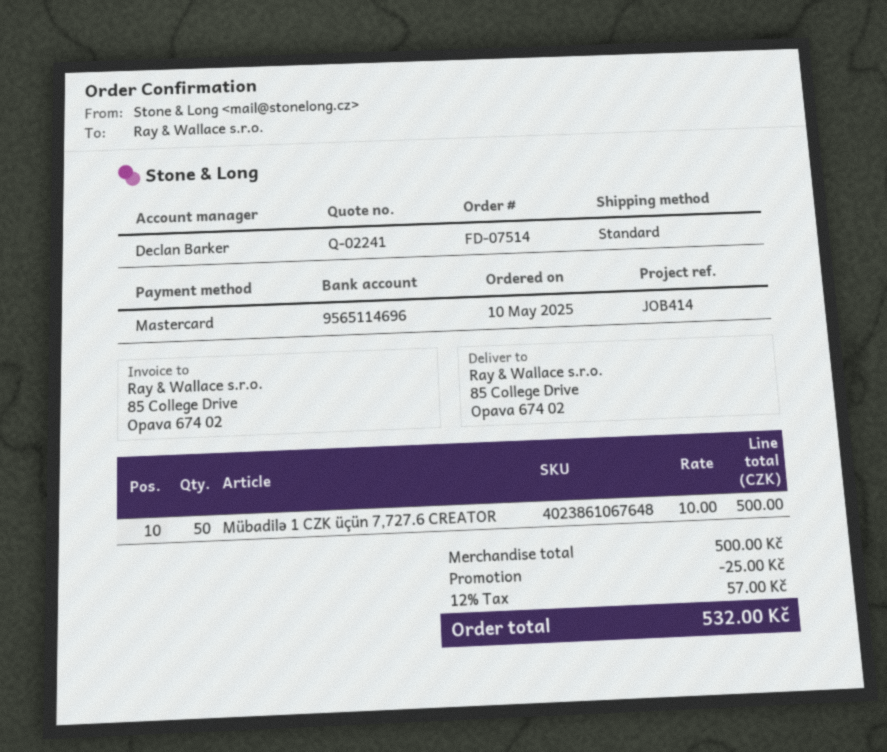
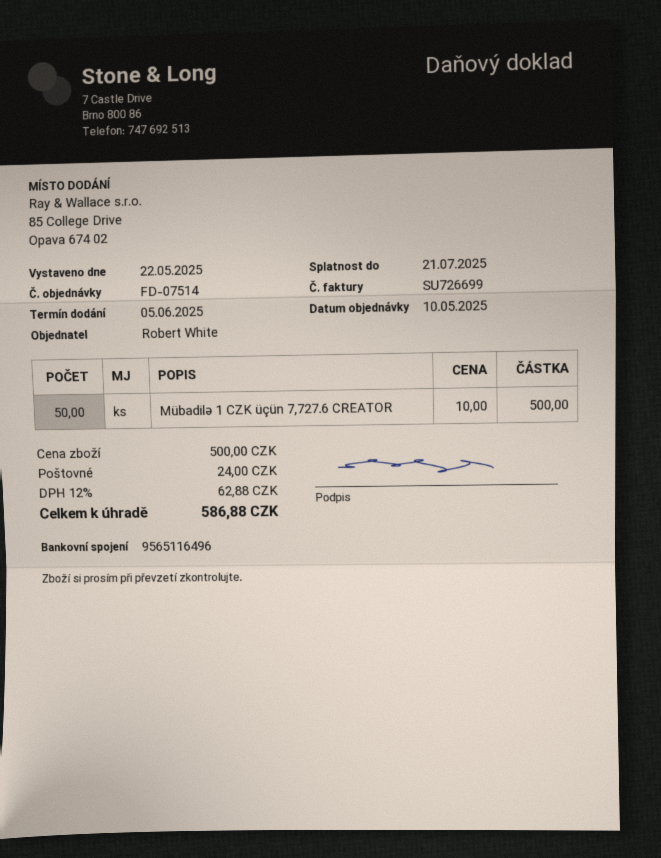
bank account: 9565114696 -> 9565116496
discount: 25.00 -> none
shipping: none -> 24.00
tax: 12% = 57.00 -> 12% = 62.88
total: 532.00 -> 586.88

